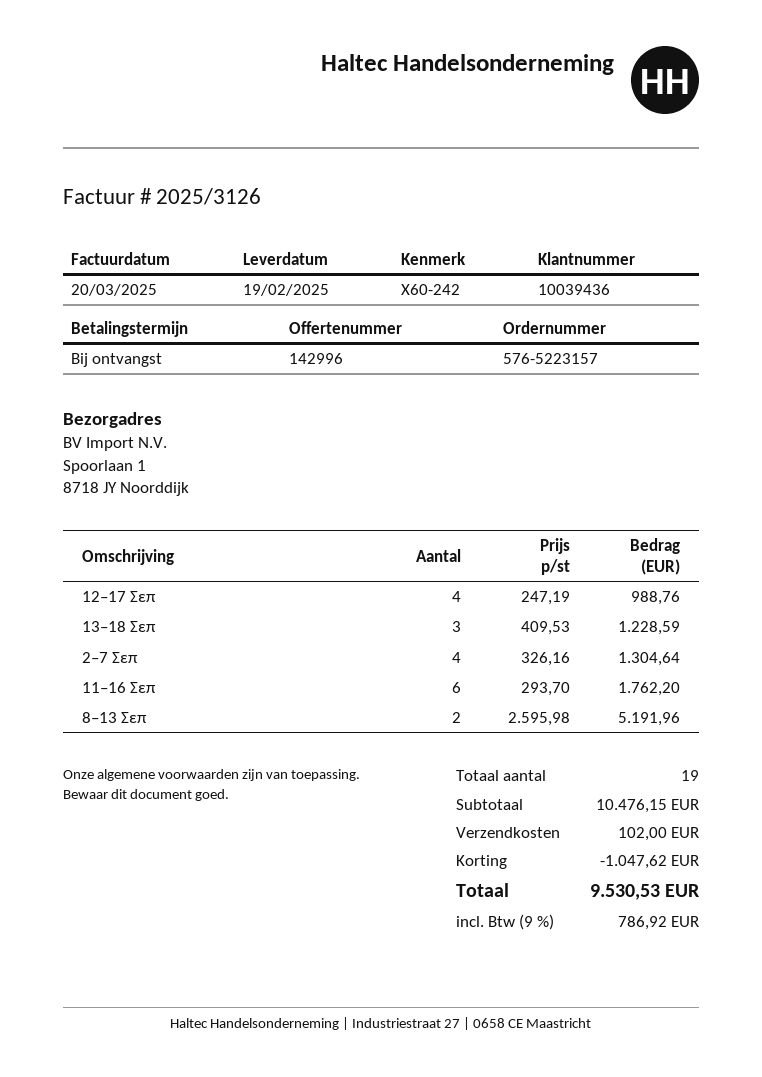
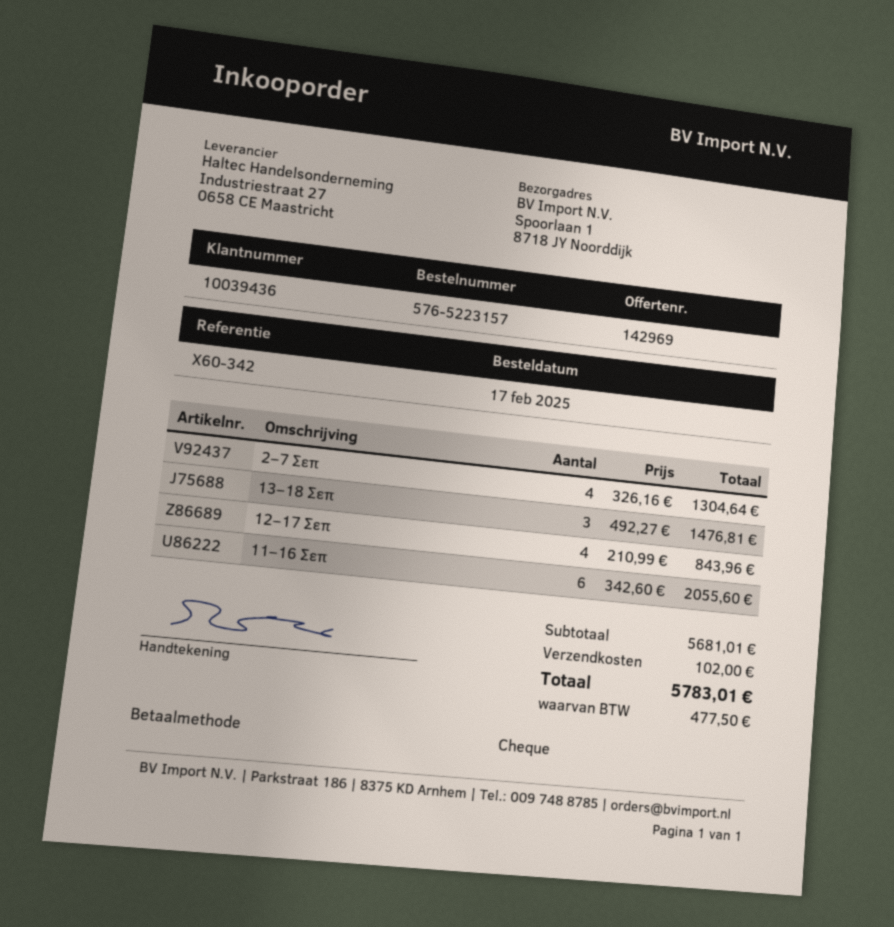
quote number: 142996 -> 142969
reference: X60-242 -> X60-342
12–17 Σεπ: 4 x 247.19 = 988.76 -> 4 x 210.99 = 843.96
13–18 Σεπ: 3 x 409.53 = 1228.59 -> 3 x 492.27 = 1476.81
11–16 Σεπ: 6 x 293.70 = 1762.20 -> 6 x 342.60 = 2055.60
8–13 Σεπ: 2 x 2595.98 = 5191.96 -> none
subtotal: 10476.15 -> 5681.01
discount: 1047.62 -> none
tax: 786.92 -> 477.50
total: 9530.53 -> 5783.01

